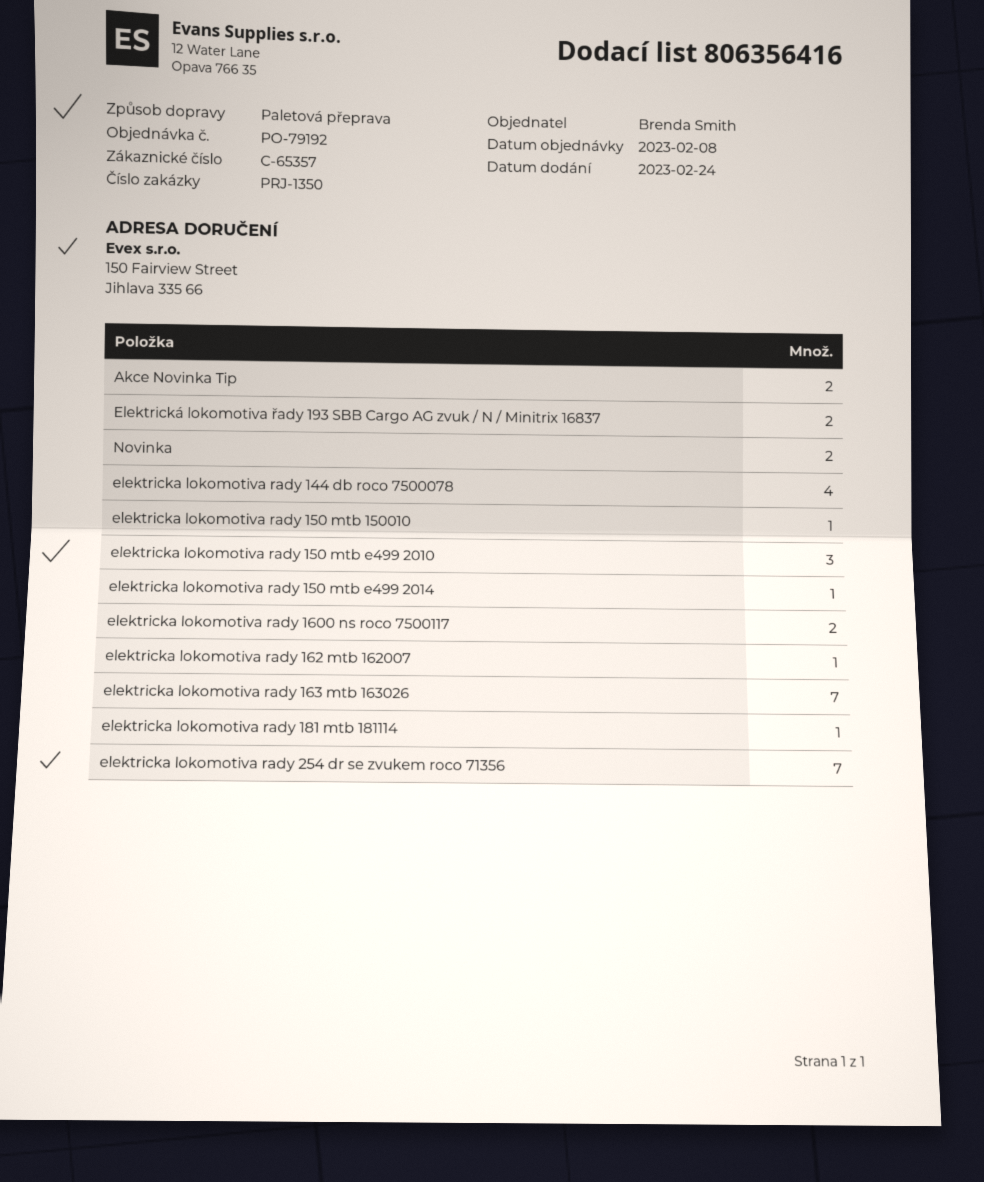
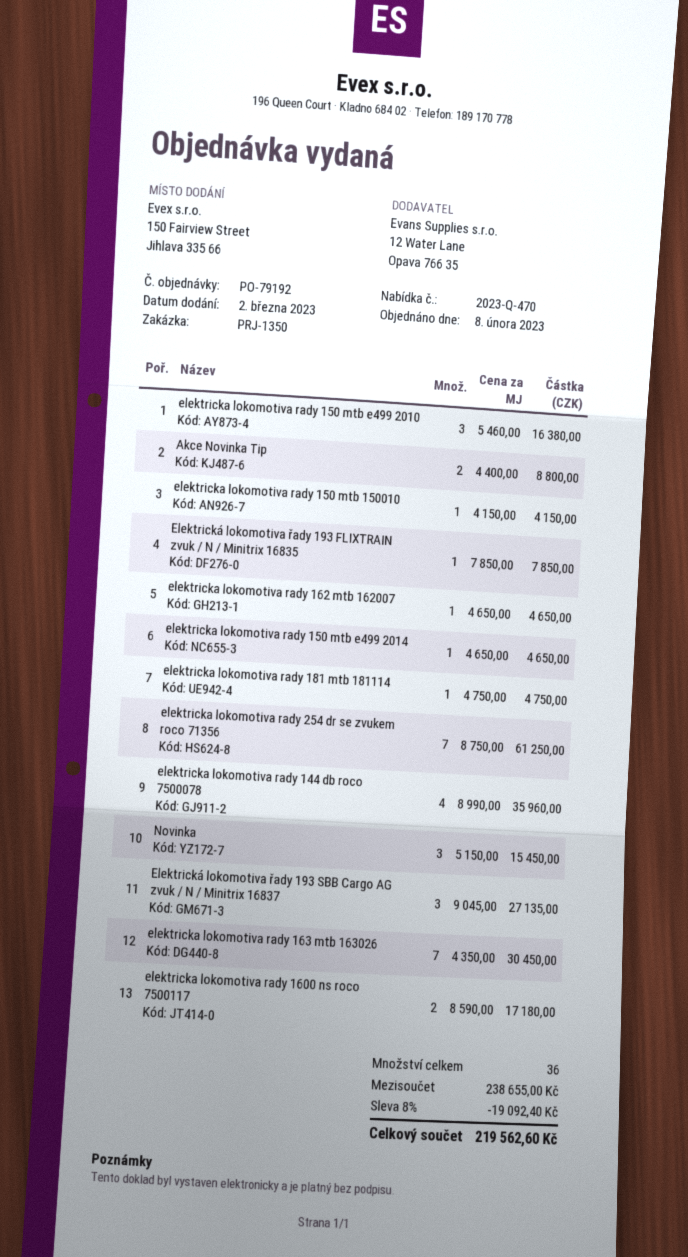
delivery date: 2023-02-24 -> 2023-03-02
Elektrická lokomotiva řady 193 SBB Cargo AG zvuk / N / Minitrix 16837: 2 -> 3
Novinka: 2 -> 3
Elektrická lokomotiva řady 193 FLIXTRAIN zvuk / N / Minitrix 16835: none -> 1

